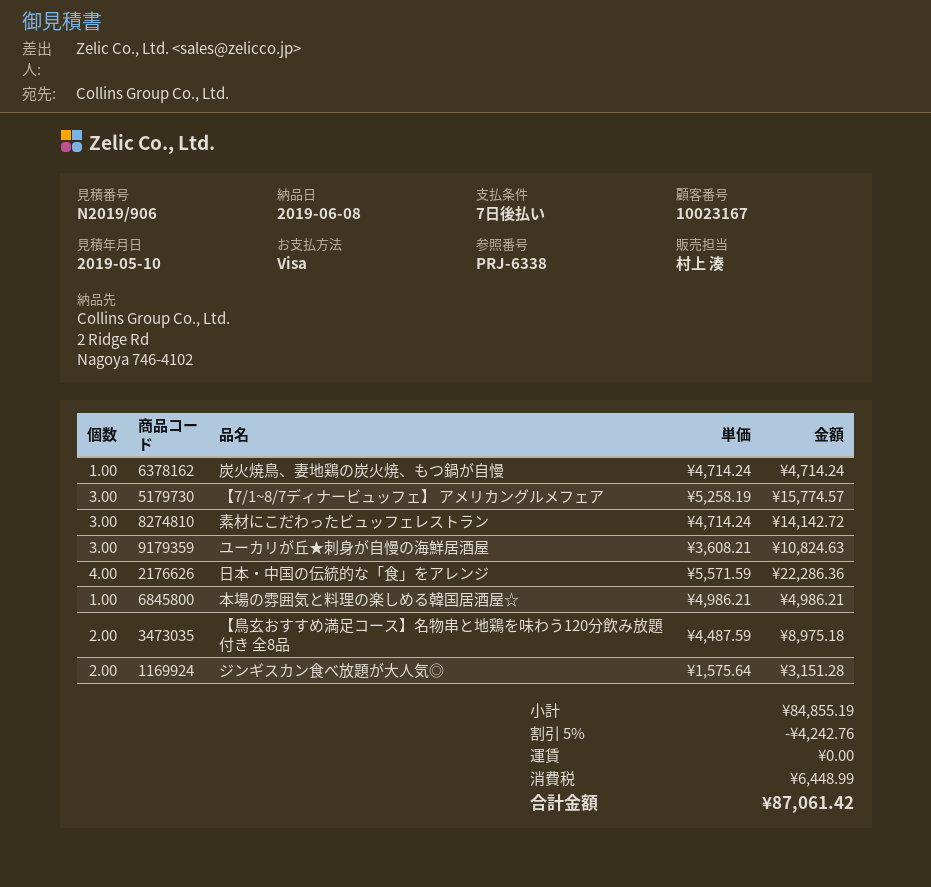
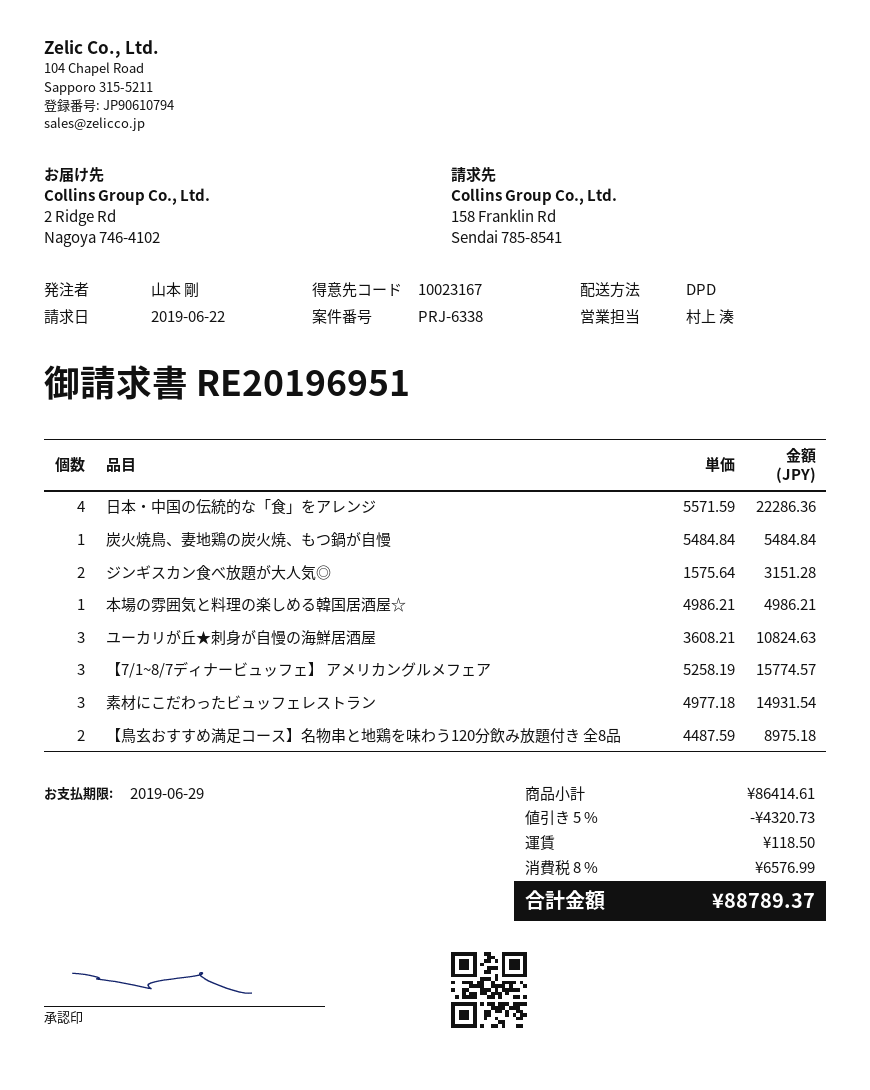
炭火焼鳥、妻地鶏の炭火焼、もつ鍋が自慢: 1 x 4714.24 = 4714.24 -> 1 x 5484.84 = 5484.84
素材にこだわったビュッフェレストラン: 3 x 4714.24 = 14142.72 -> 3 x 4977.18 = 14931.54
subtotal: 84855.19 -> 86414.61
discount: 5% = 4242.76 -> 5% = 4320.73
shipping: 0.00 -> 118.50
tax: 6448.99 -> 6576.99
total: 87061.42 -> 88789.37

